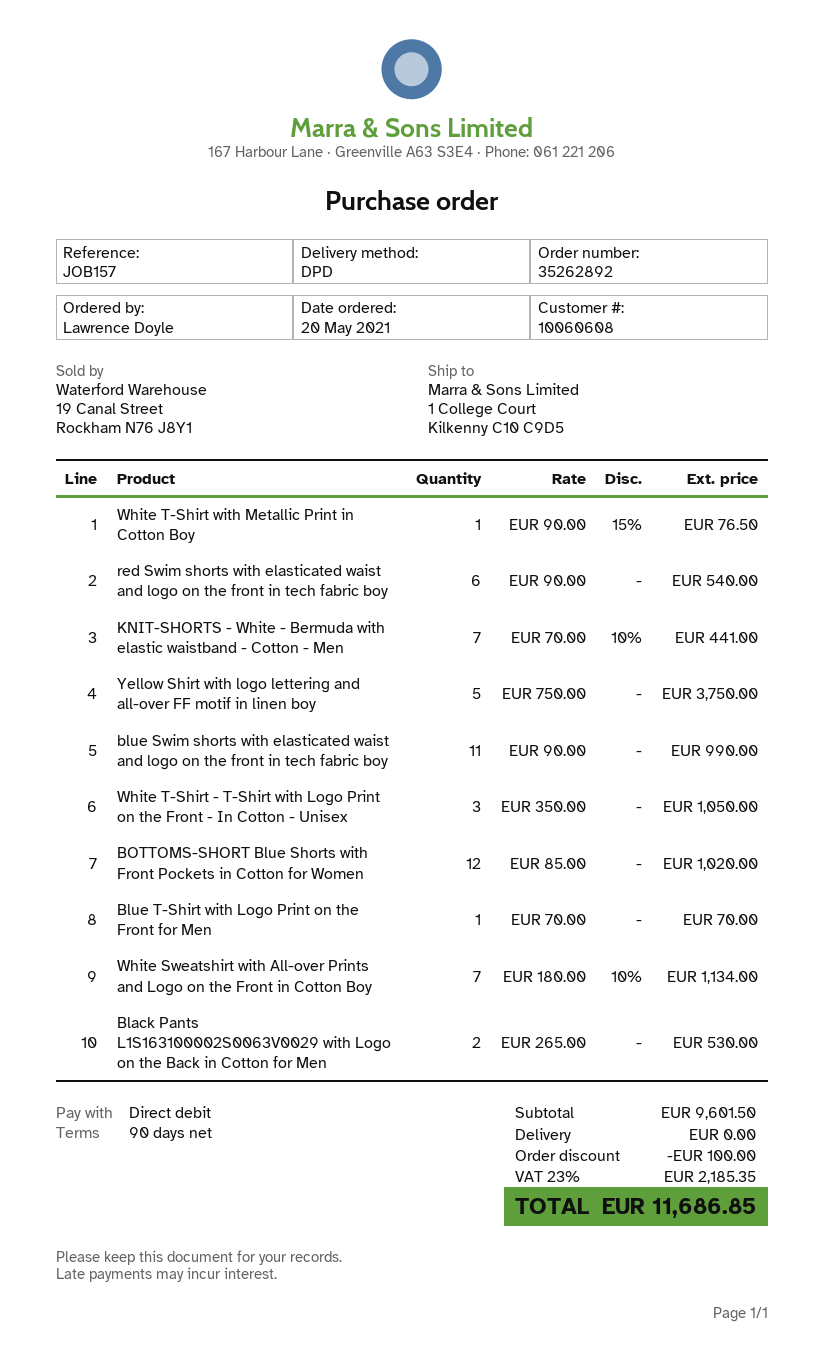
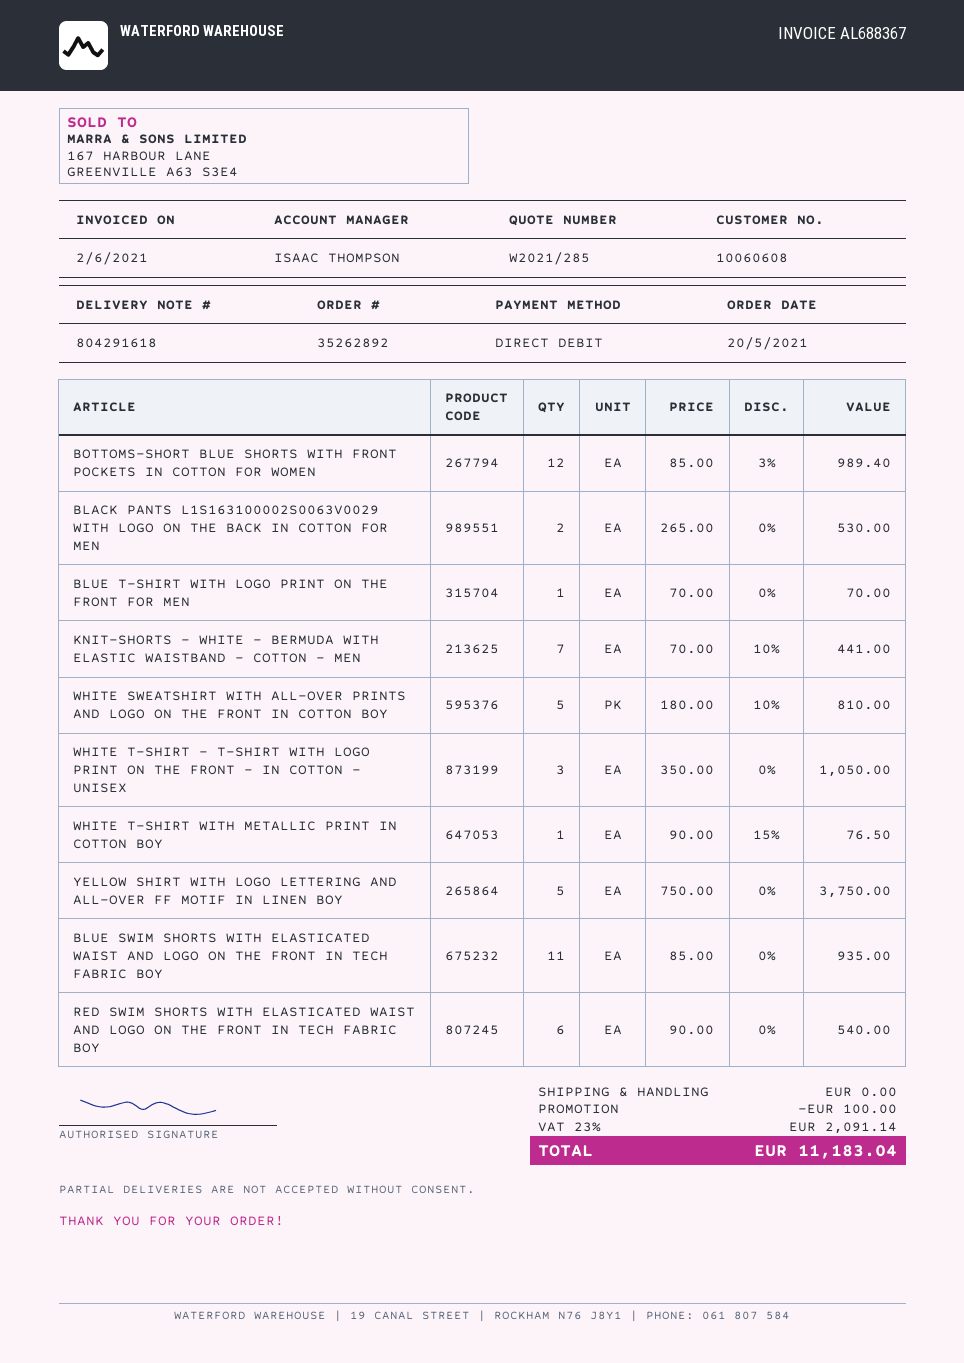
blue Swim shorts with elasticated waist and logo on the front in tech fabric boy: 11 x 90.00 = 990.00 -> 11 x 85.00 = 935.00
BOTTOMS-SHORT Blue Shorts with Front Pockets in Cotton for Women: 12 x 85.00 = 1020.00 -> 12 x 85.00 - 3% = 989.40
White Sweatshirt with All-over Prints and Logo on the Front in Cotton Boy: 7 x 180.00 - 10% = 1134.00 -> 5 x 180.00 - 10% = 810.00
tax: 23% = 2185.35 -> 23% = 2091.14
total: 11686.85 -> 11183.04

